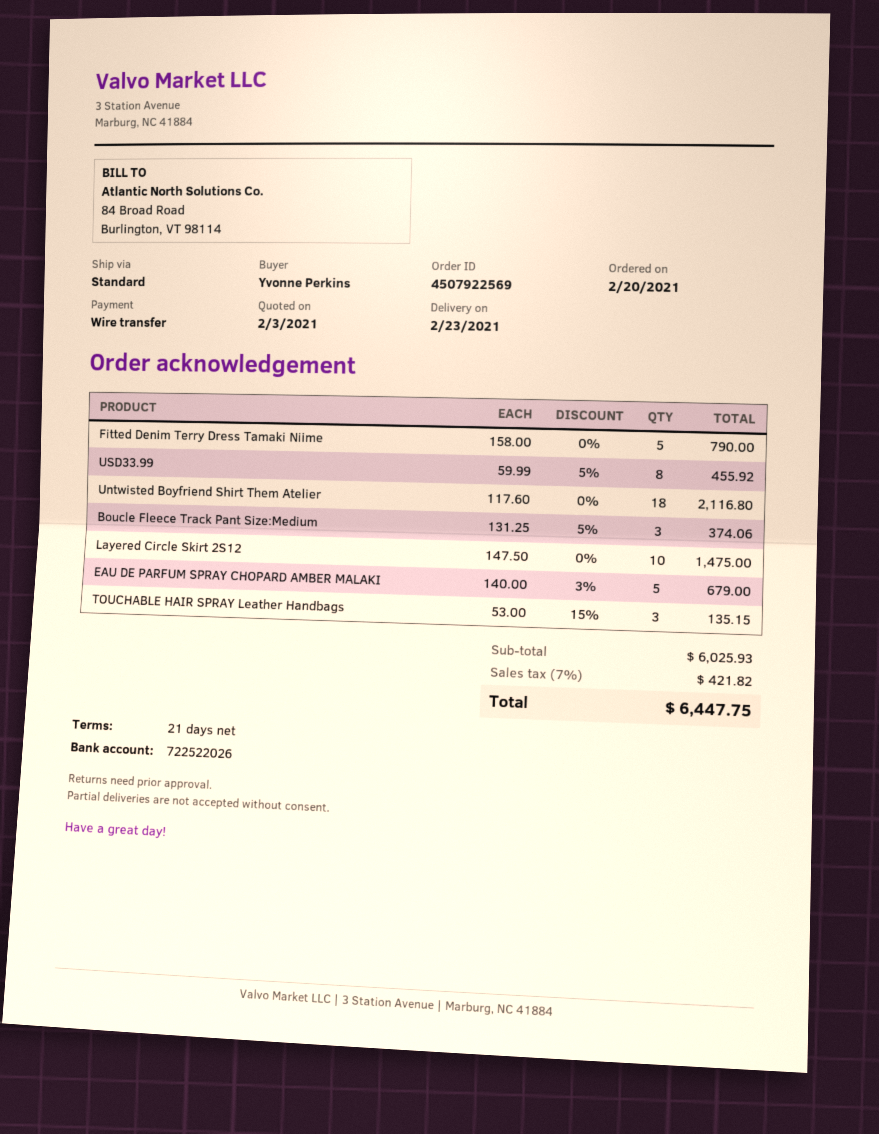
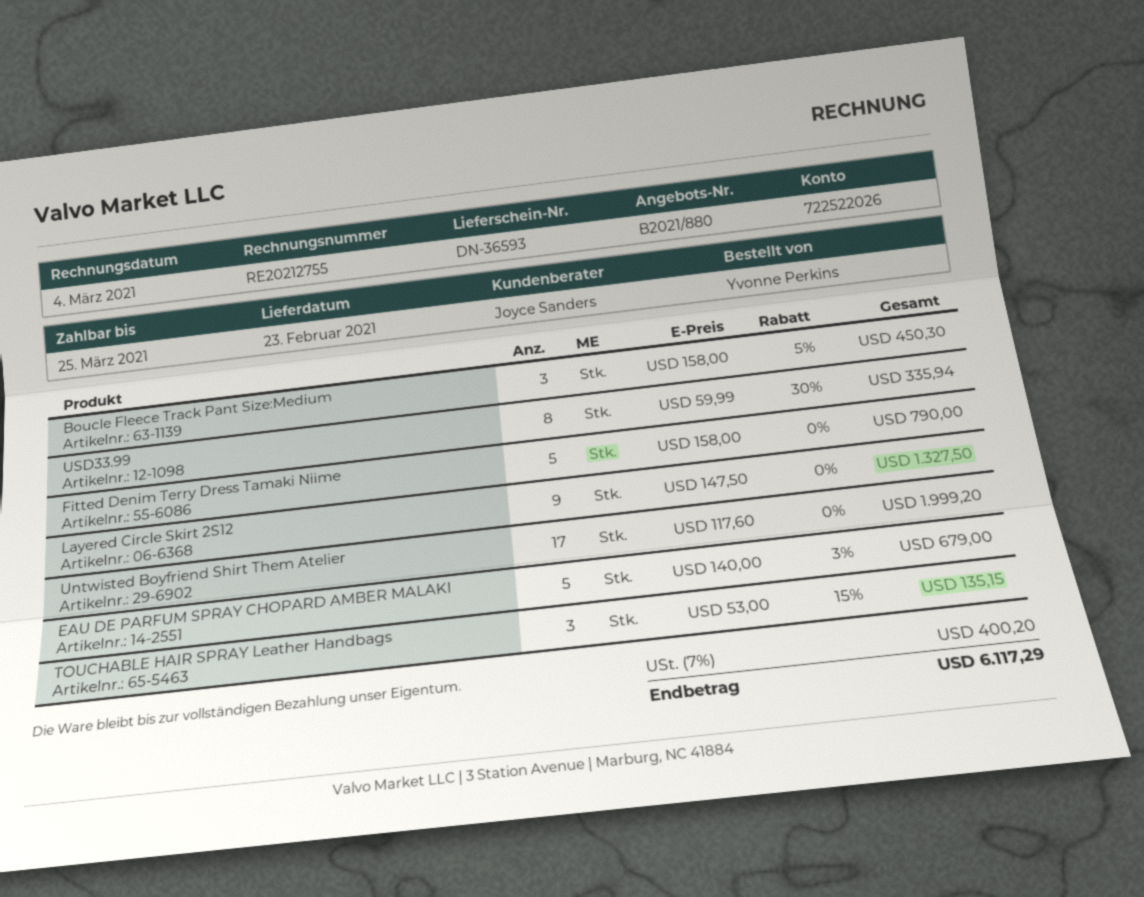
USD33.99: 8 x 59.99 - 5% = 455.92 -> 8 x 59.99 - 30% = 335.94
Untwisted Boyfriend Shirt Them Atelier: 18 x 117.60 = 2116.80 -> 17 x 117.60 = 1999.20
Boucle Fleece Track Pant Size:Medium: 3 x 131.25 - 5% = 374.06 -> 3 x 158.00 - 5% = 450.30
Layered Circle Skirt 2S12: 10 x 147.50 = 1475.00 -> 9 x 147.50 = 1327.50
tax: 7% = 421.82 -> 7% = 400.20
total: 6447.75 -> 6117.29

